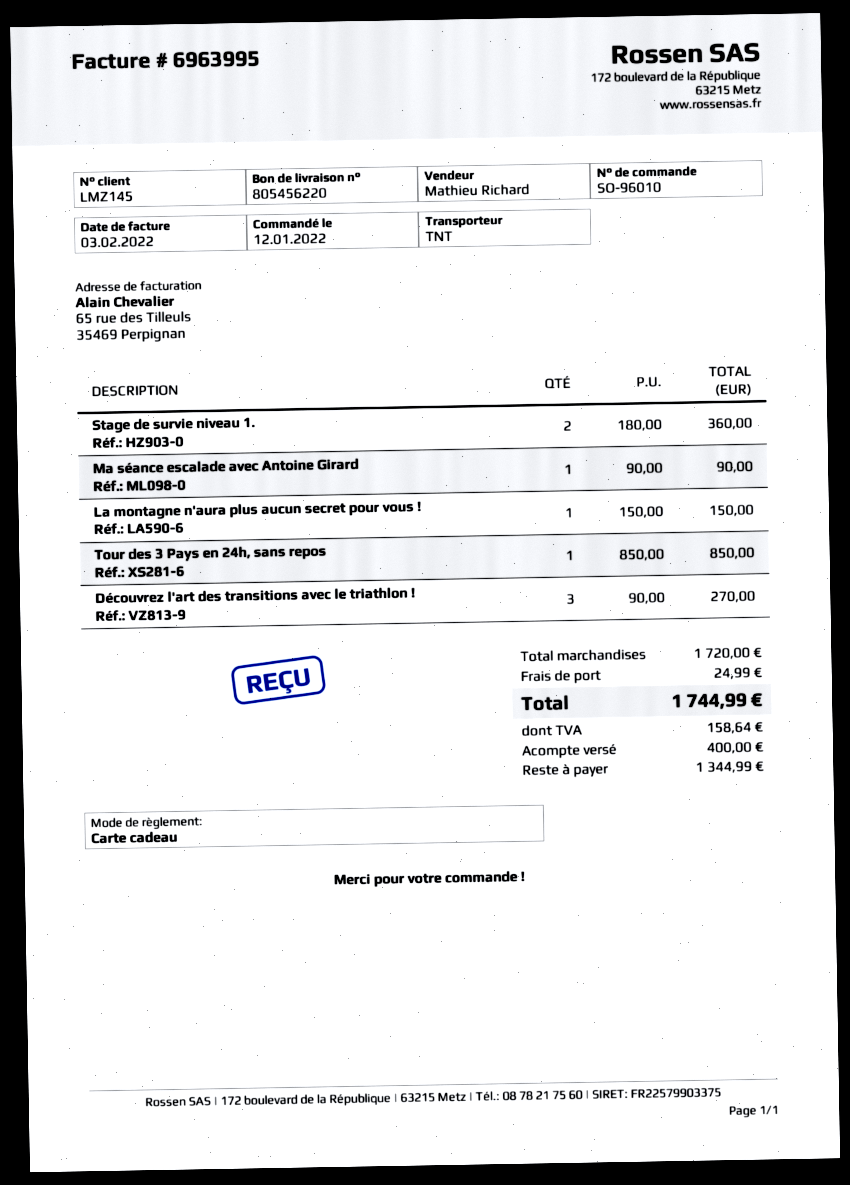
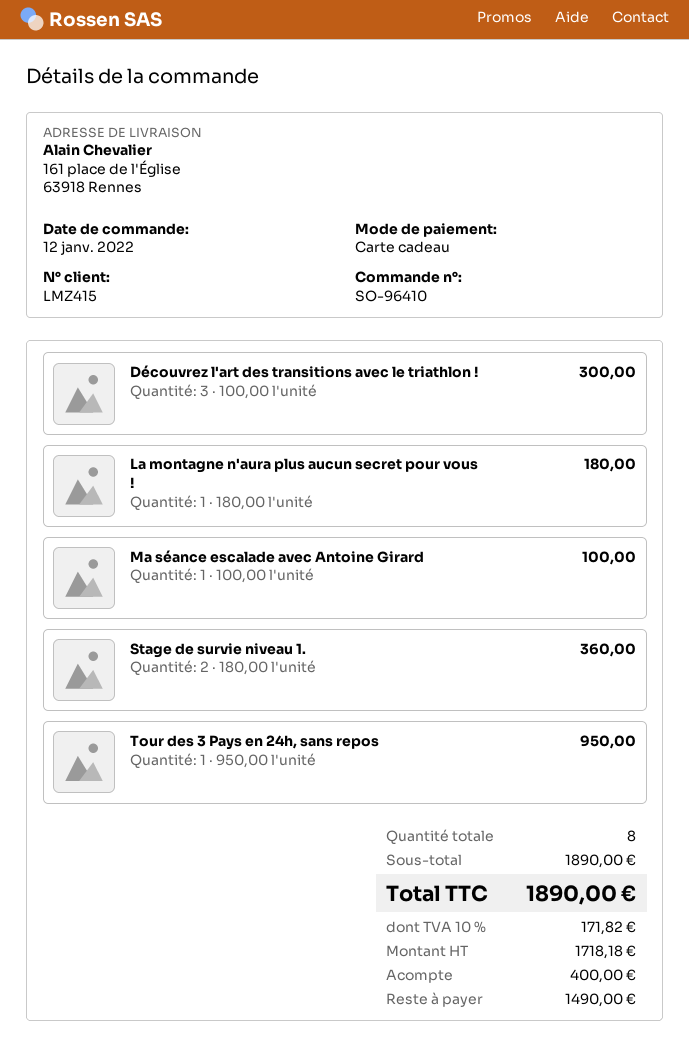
order number: SO-96010 -> SO-96410
customer number: LMZ145 -> LMZ415
Ma séance escalade avec Antoine Girard: 1 x 90.00 = 90.00 -> 1 x 100.00 = 100.00
La montagne n'aura plus aucun secret pour vous !: 1 x 150.00 = 150.00 -> 1 x 180.00 = 180.00
Tour des 3 Pays en 24h, sans repos: 1 x 850.00 = 850.00 -> 1 x 950.00 = 950.00
Découvrez l'art des transitions avec le triathlon !: 3 x 90.00 = 270.00 -> 3 x 100.00 = 300.00
subtotal: 1720.00 -> 1890.00
shipping: 24.99 -> none
tax: 158.64 -> 171.82
total: 1744.99 -> 1890.00
balance: 1344.99 -> 1490.00

